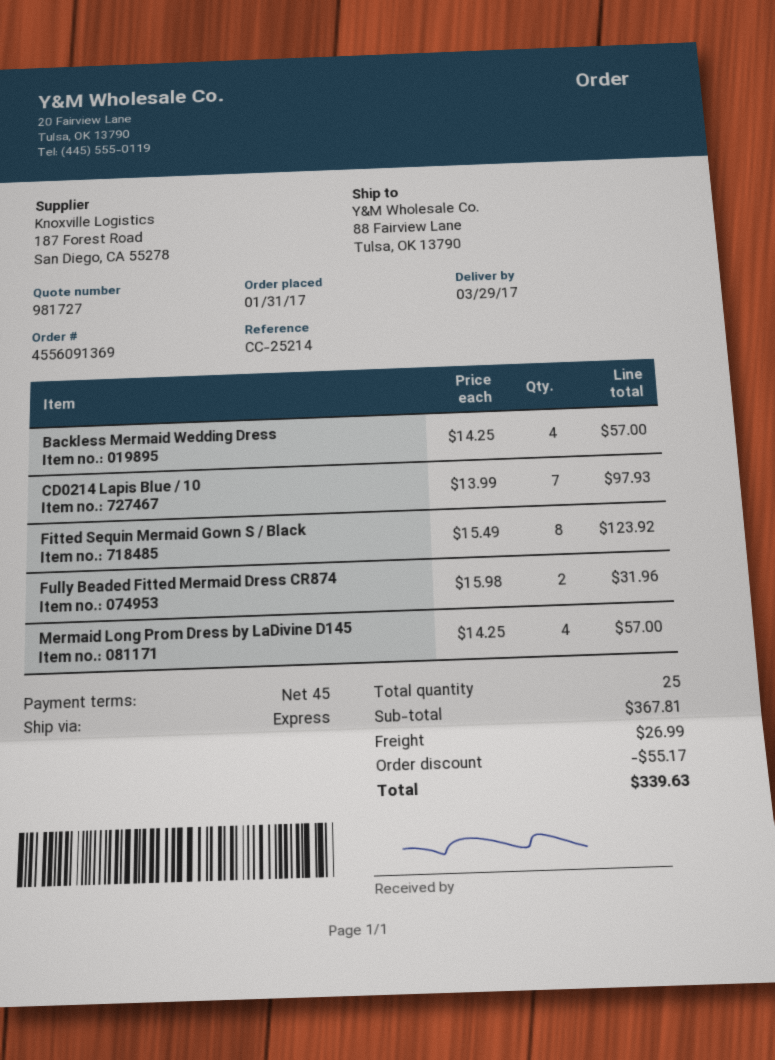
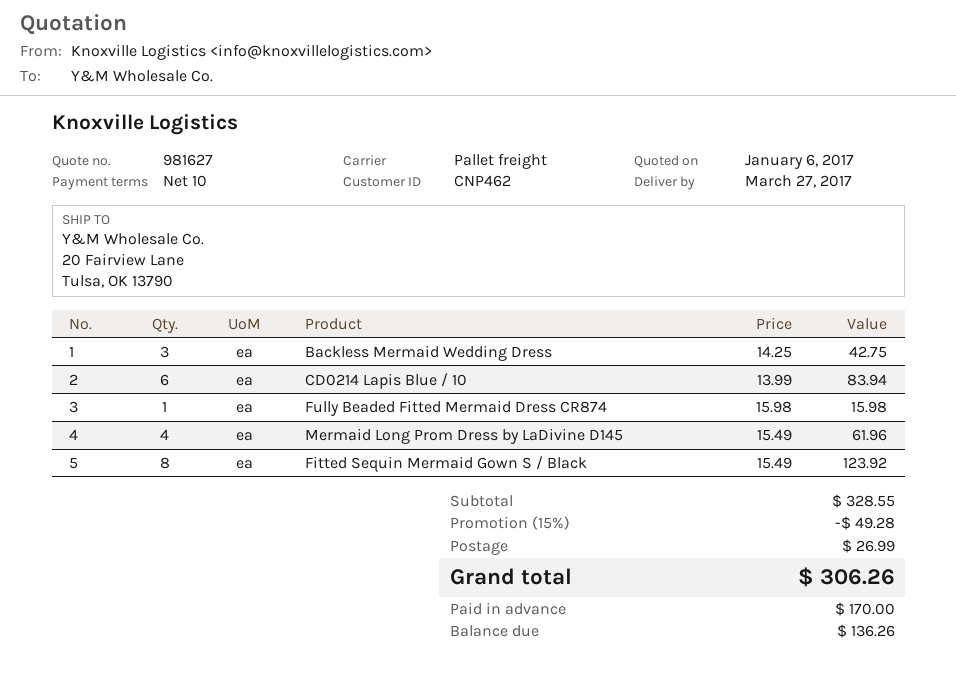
quote number: 981727 -> 981627
delivery date: 2017-03-29 -> 2017-03-27
payment terms: 45 days -> 10 days
shipping method: express -> pallet freight
ship to: 88 Fairview Lane, Tulsa, OK 13790 -> 20 Fairview Lane, Tulsa, OK 13790
Backless Mermaid Wedding Dress: 4 x 14.25 = 57.00 -> 3 x 14.25 = 42.75
CD0214 Lapis Blue / 10: 7 x 13.99 = 97.93 -> 6 x 13.99 = 83.94
Fully Beaded Fitted Mermaid Dress CR874: 2 x 15.98 = 31.96 -> 1 x 15.98 = 15.98
Mermaid Long Prom Dress by LaDivine D145: 4 x 14.25 = 57.00 -> 4 x 15.49 = 61.96
subtotal: 367.81 -> 328.55
discount: 55.17 -> 49.28
total: 339.63 -> 306.26

